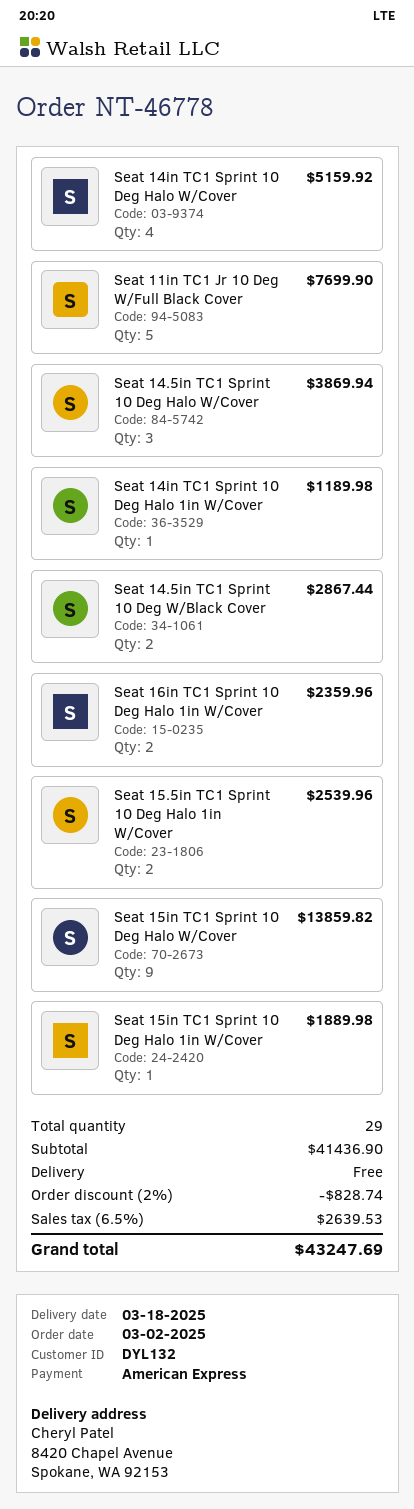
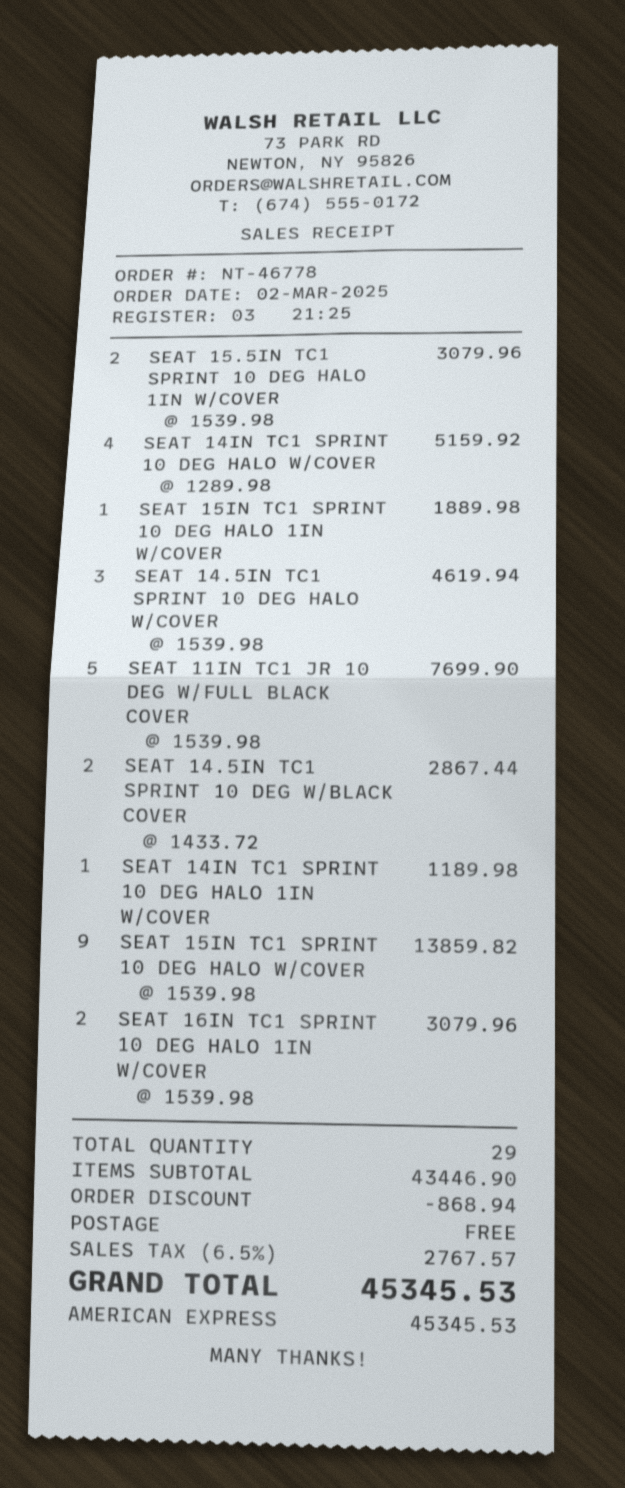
Seat 14.5in TC1 Sprint 10 Deg Halo W/Cover: 3 for 3869.94 -> 3 for 4619.94
Seat 16in TC1 Sprint 10 Deg Halo 1in W/Cover: 2 for 2359.96 -> 2 for 3079.96
Seat 15.5in TC1 Sprint 10 Deg Halo 1in W/Cover: 2 for 2539.96 -> 2 for 3079.96
subtotal: 41436.90 -> 43446.90
discount: 828.74 -> 868.94
tax: 6.5% = 2639.53 -> 6.5% = 2767.57
total: 43247.69 -> 45345.53

